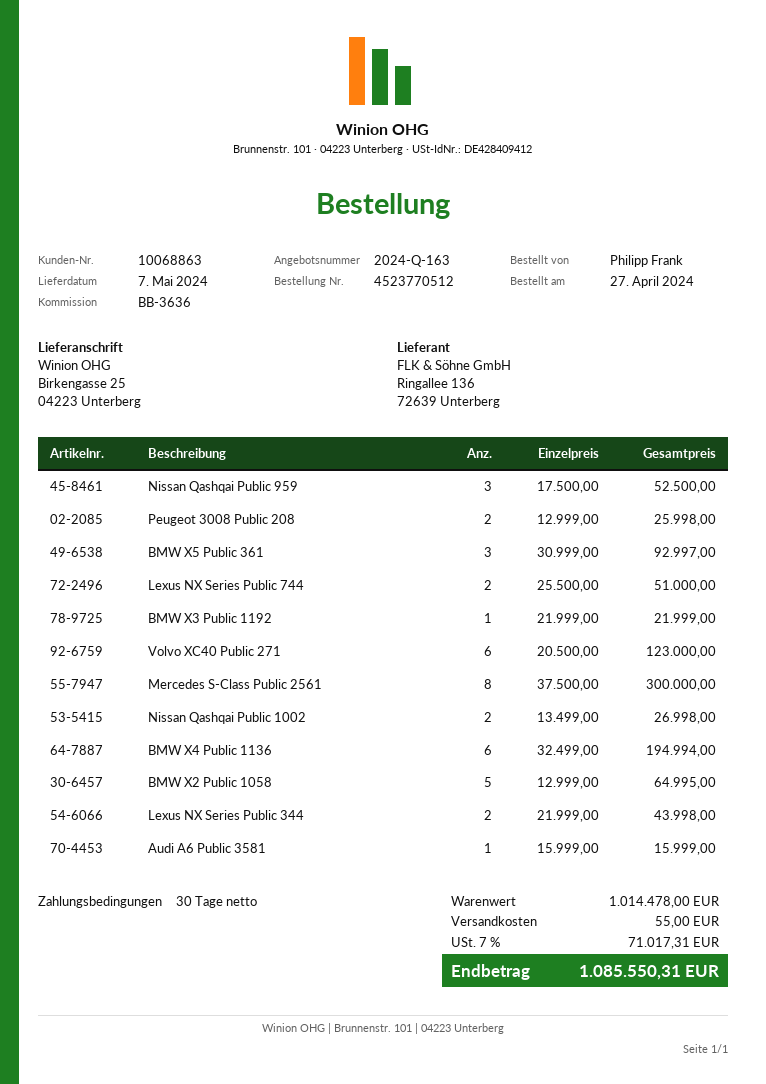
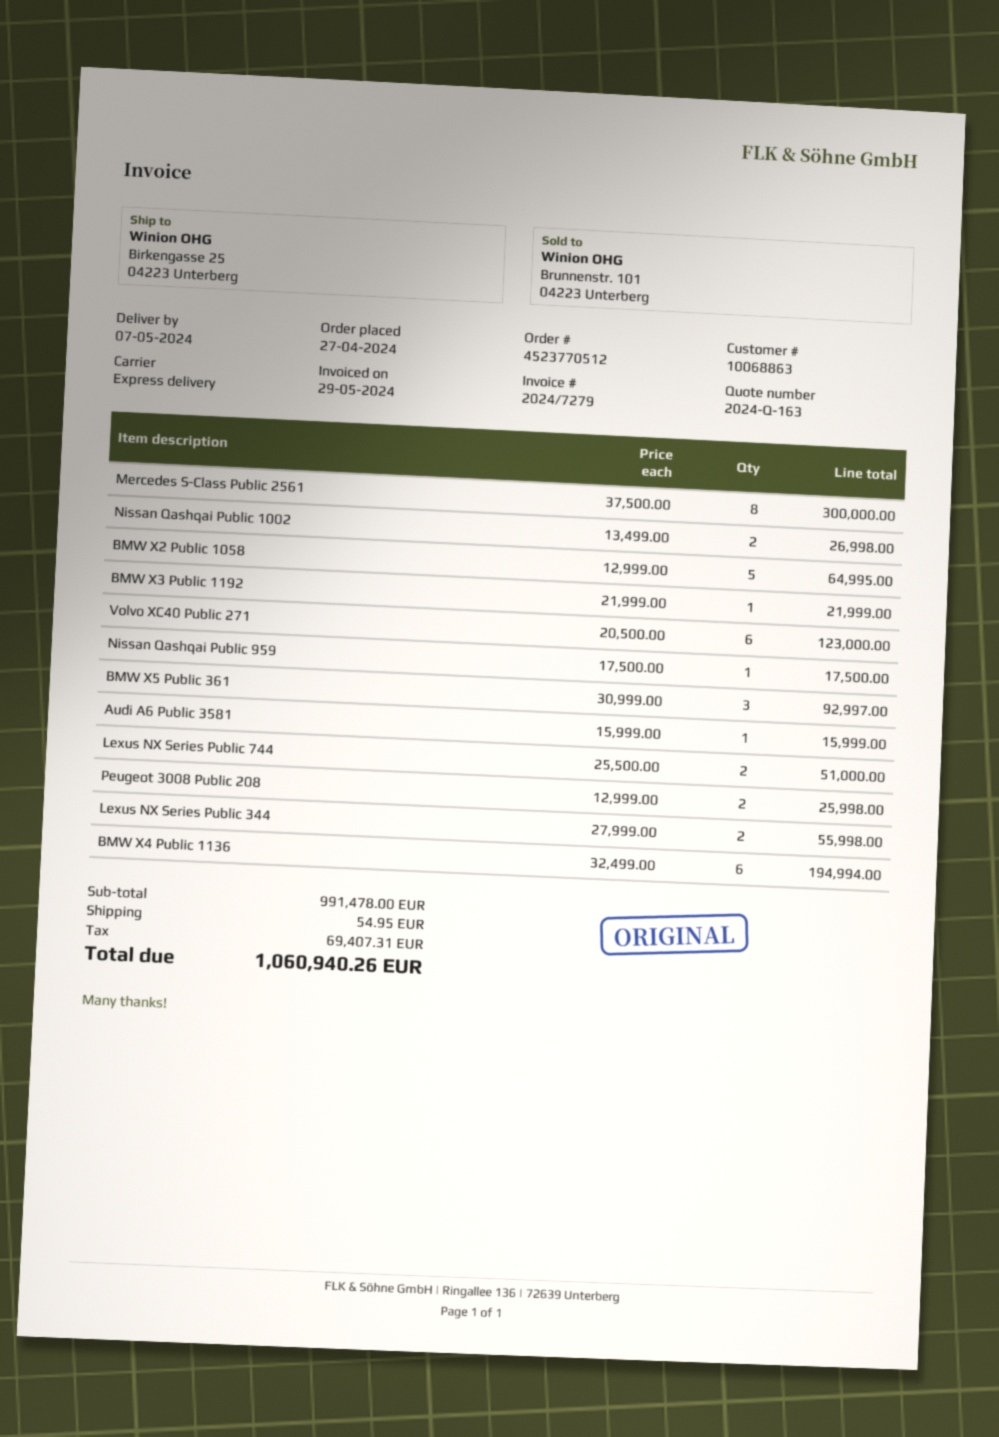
Nissan Qashqai Public 959: 3 x 17500.00 = 52500.00 -> 1 x 17500.00 = 17500.00
Lexus NX Series Public 344: 2 x 21999.00 = 43998.00 -> 2 x 27999.00 = 55998.00
subtotal: 1014478.00 -> 991478.00
shipping: 55.00 -> 54.95
tax: 71017.31 -> 69407.31
total: 1085550.31 -> 1060940.26

